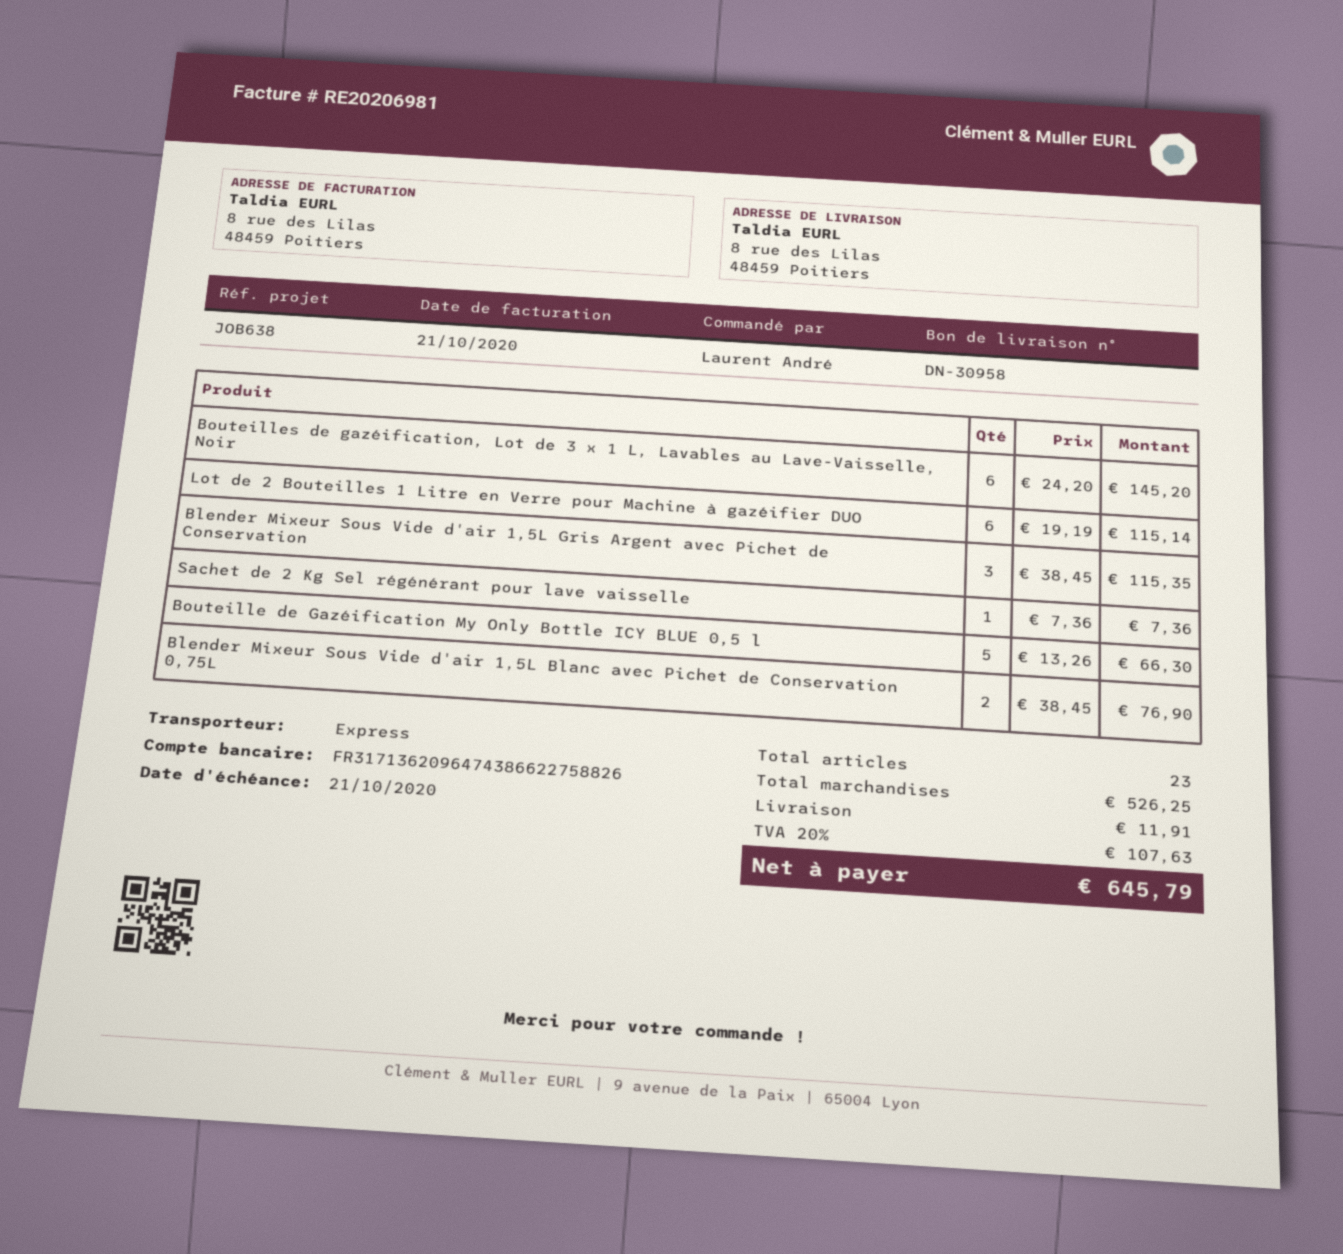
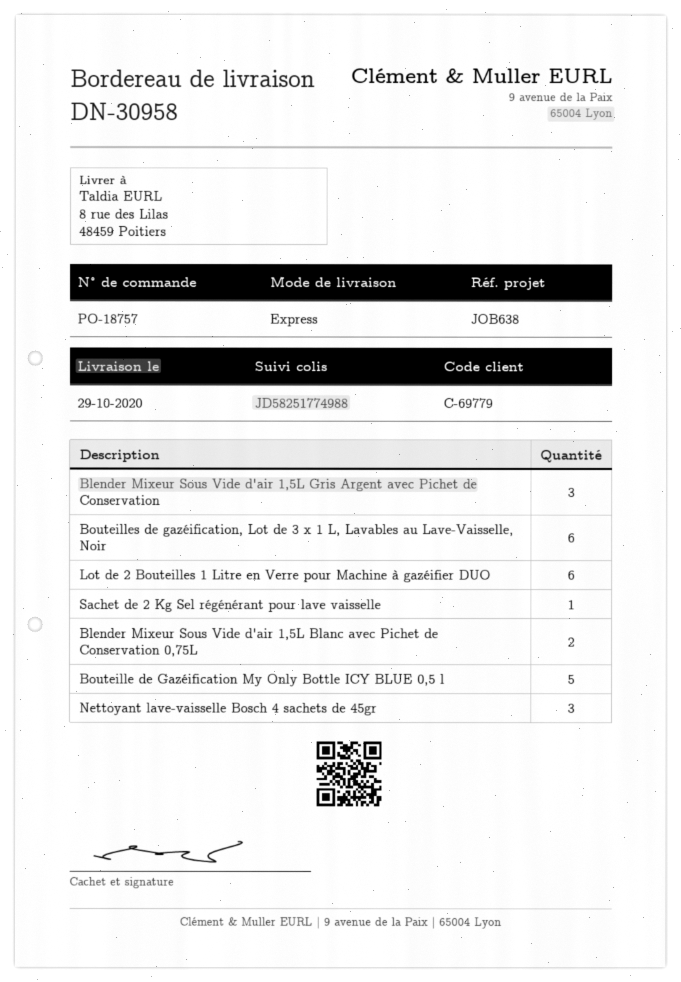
Nettoyant lave-vaisselle Bosch 4 sachets de 45gr: none -> 3

